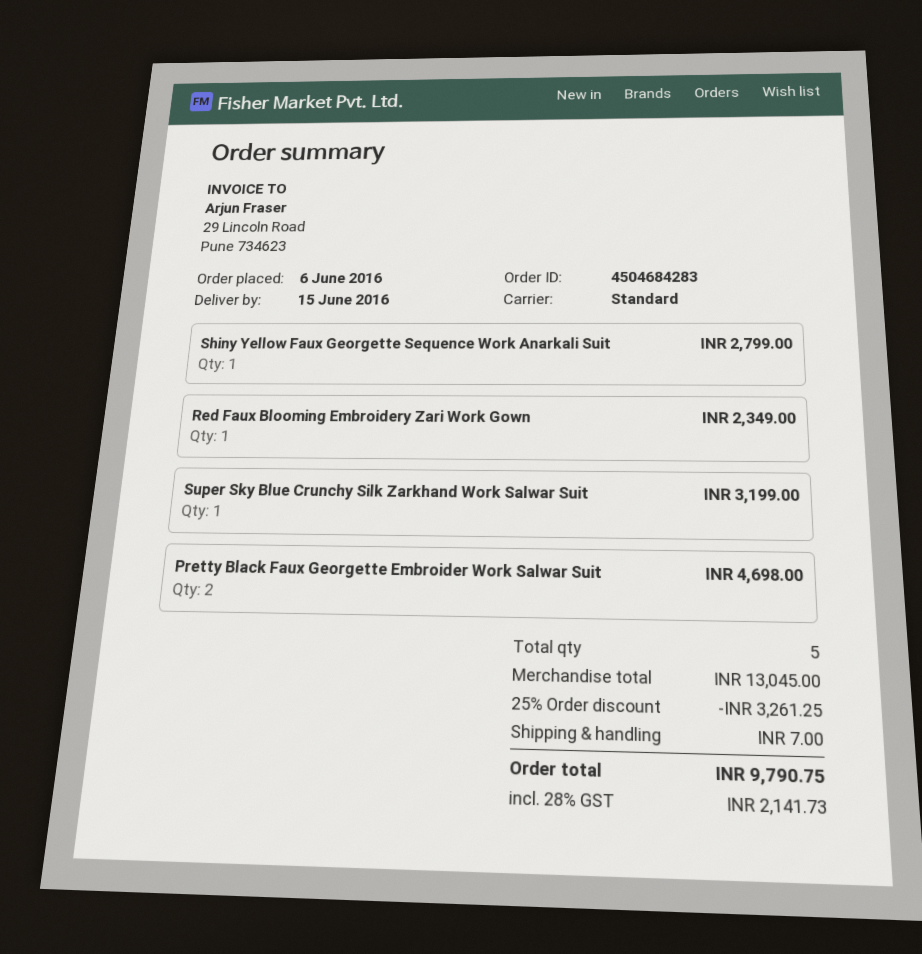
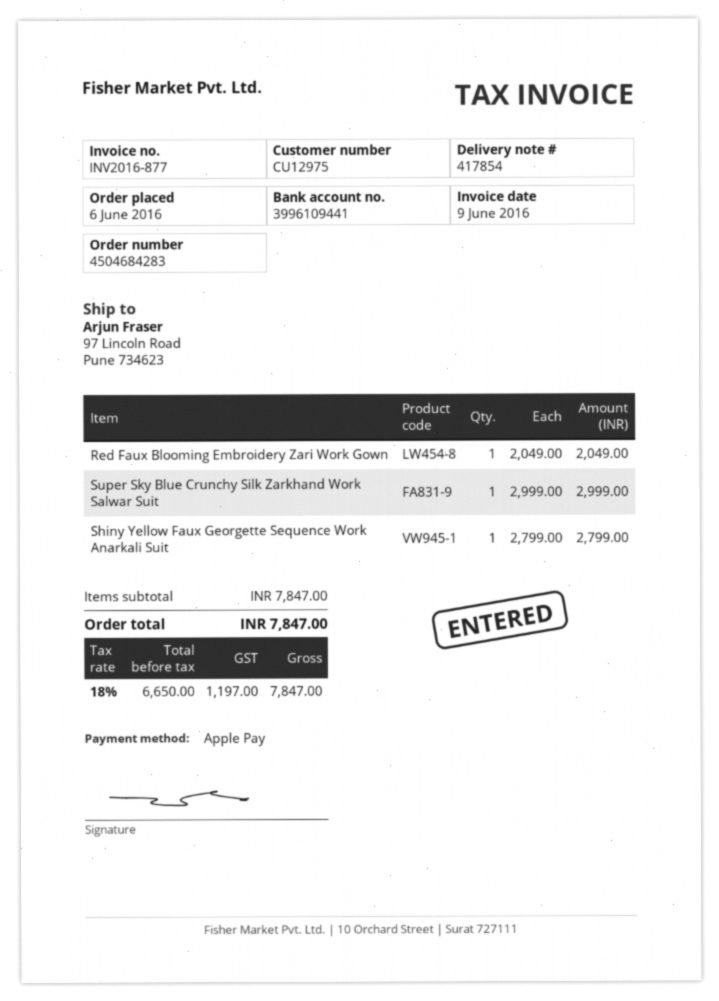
Red Faux Blooming Embroidery Zari Work Gown: 1 for 2349.00 -> 1 for 2049.00
Super Sky Blue Crunchy Silk Zarkhand Work Salwar Suit: 1 for 3199.00 -> 1 for 2999.00
Pretty Black Faux Georgette Embroider Work Salwar Suit: 2 for 4698.00 -> none
subtotal: 13045.00 -> 7847.00
discount: 25% = 3261.25 -> none
shipping: 7.00 -> none
tax: 28% = 2141.73 -> 18% = 1197.00
total: 9790.75 -> 7847.00

